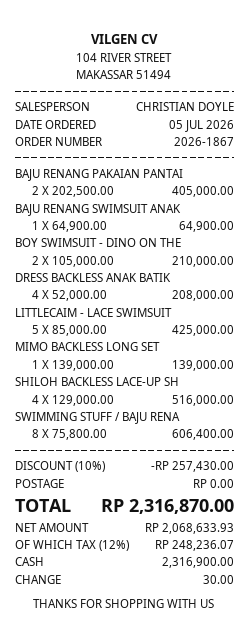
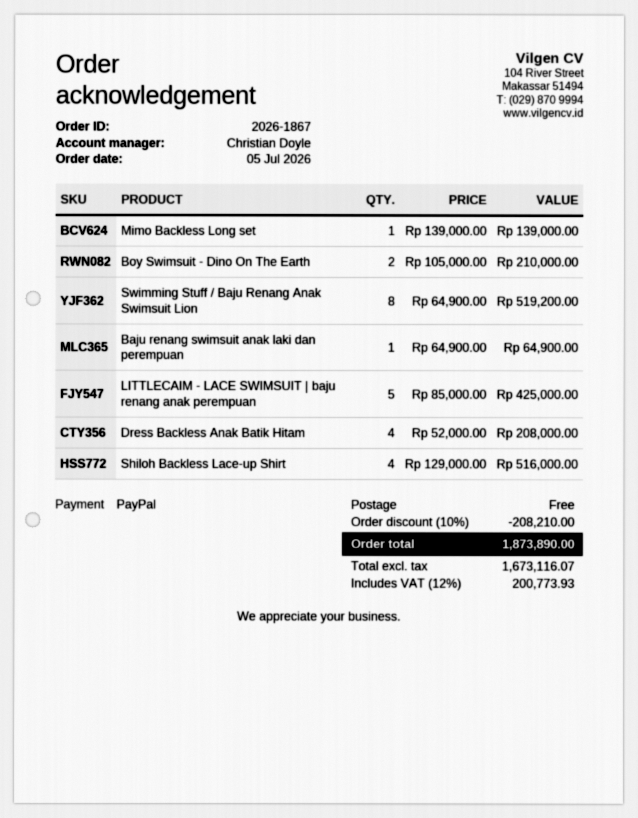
payment method: cash -> PayPal
BAJU RENANG PAKAIAN PANTAI: 2 x 202500.00 = 405000.00 -> none
SWIMMING STUFF / BAJU RENA: 8 x 75800.00 = 606400.00 -> 8 x 64900.00 = 519200.00
discount: 10% = 257430.00 -> 10% = 208210.00
net: 2068633.93 -> 1673116.07
tax: 12% = 248236.07 -> 12% = 200773.93
total: 2316870.00 -> 1873890.00

